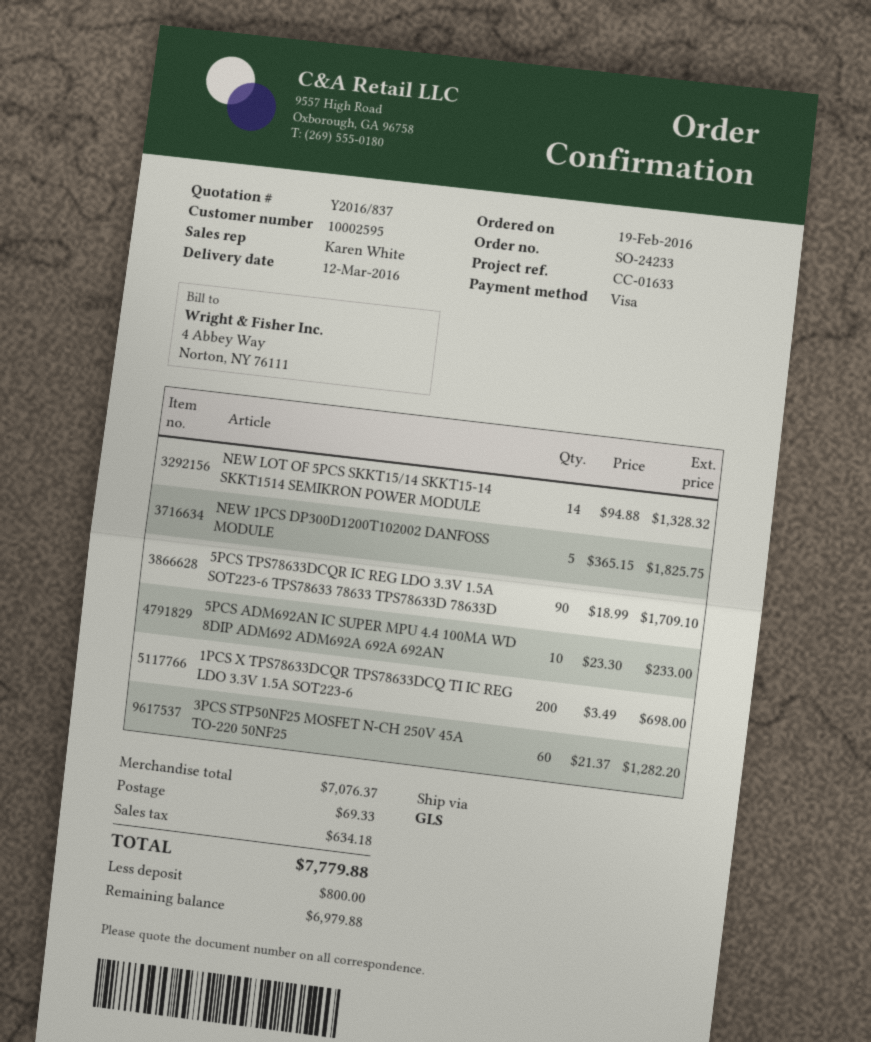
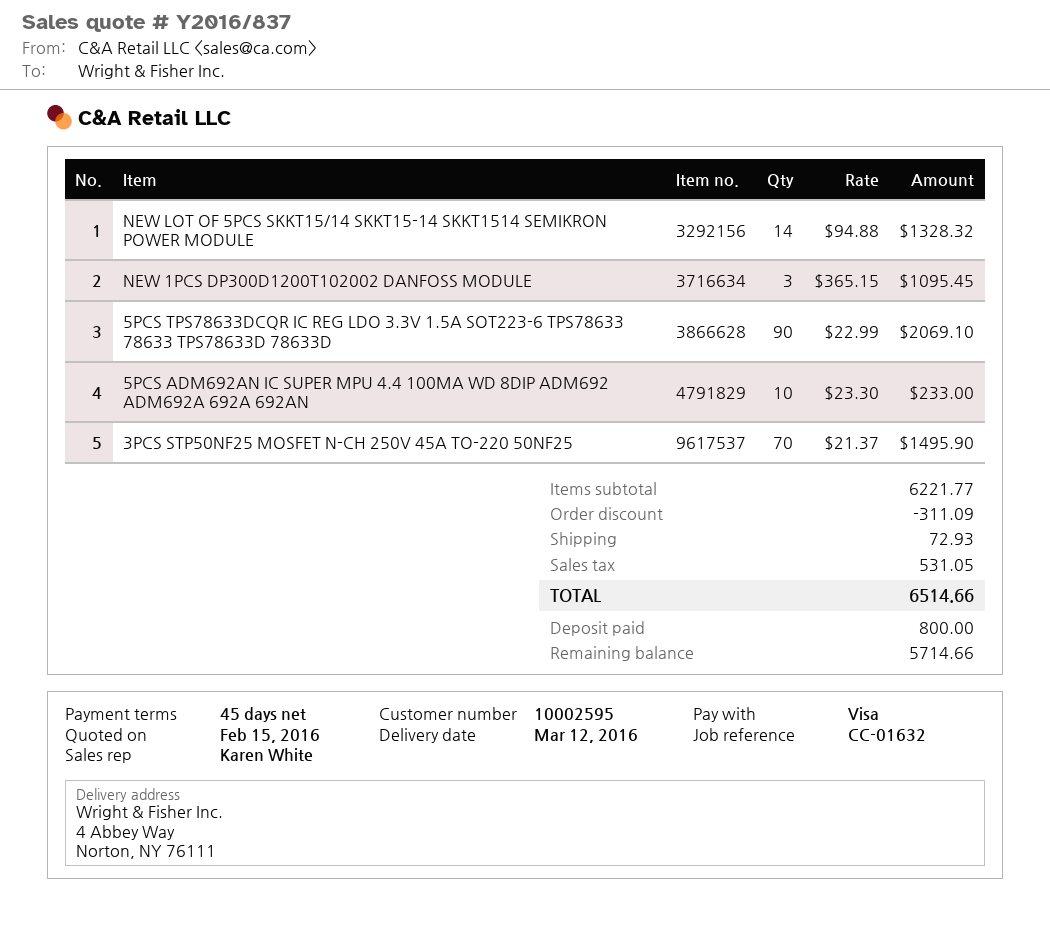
reference: CC-01633 -> CC-01632
NEW 1PCS DP300D1200T102002 DANFOSS MODULE: 5 x 365.15 = 1825.75 -> 3 x 365.15 = 1095.45
5PCS TPS78633DCQR IC REG LDO 3.3V 1.5A SOT223-6 TPS78633 78633 TPS78633D 78633D: 90 x 18.99 = 1709.10 -> 90 x 22.99 = 2069.10
1PCS X TPS78633DCQR TPS78633DCQ TI IC REG LDO 3.3V 1.5A SOT223-6: 200 x 3.49 = 698.00 -> none
3PCS STP50NF25 MOSFET N-CH 250V 45A TO-220 50NF25: 60 x 21.37 = 1282.20 -> 70 x 21.37 = 1495.90
subtotal: 7076.37 -> 6221.77
discount: none -> 311.09
shipping: 69.33 -> 72.93
tax: 634.18 -> 531.05
total: 7779.88 -> 6514.66
balance: 6979.88 -> 5714.66

